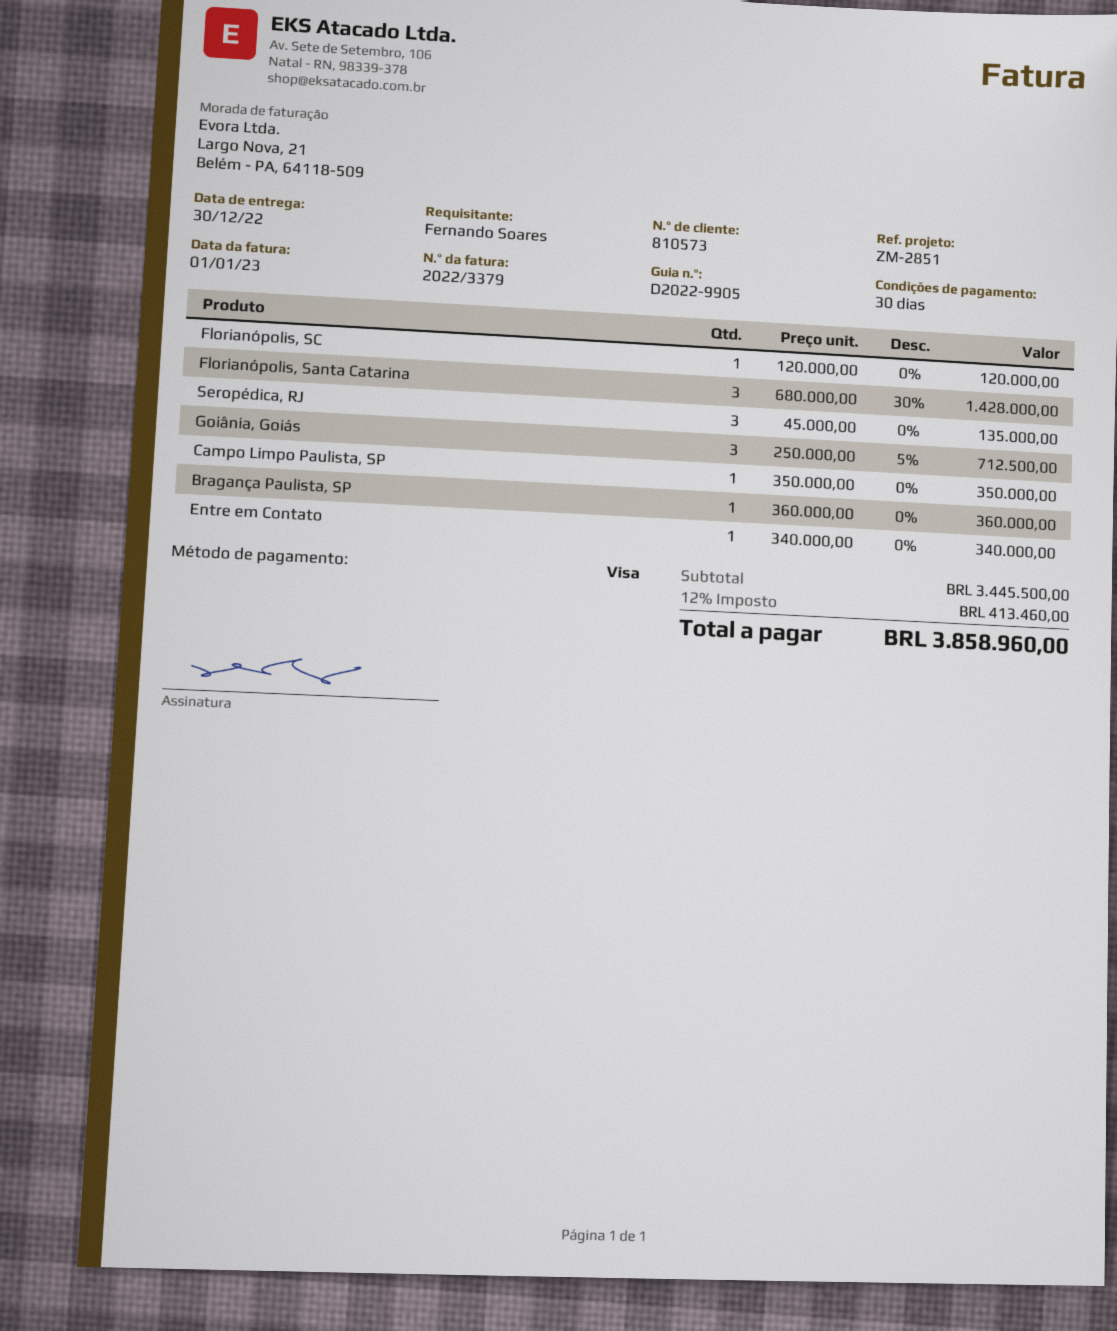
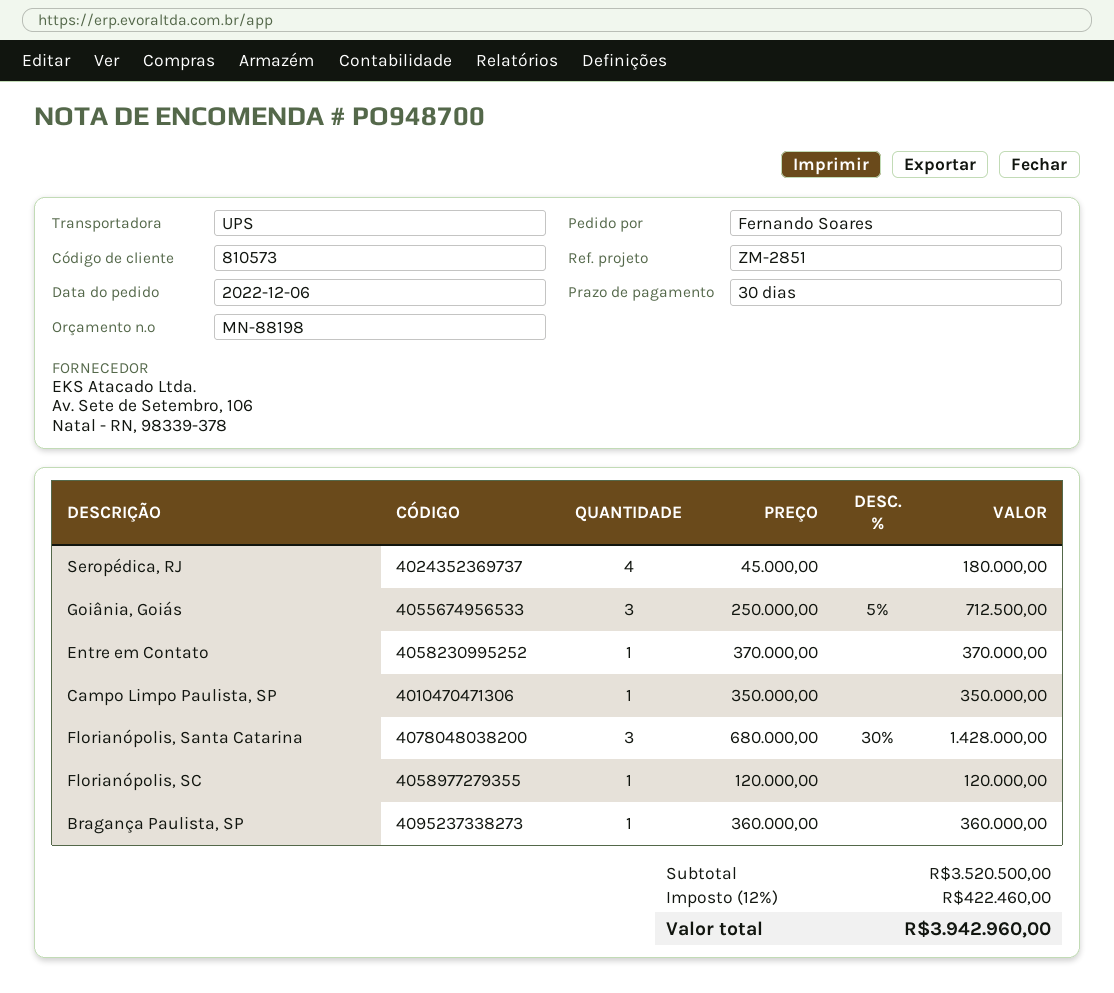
Seropédica, RJ: 3 x 45000.00 = 135000.00 -> 4 x 45000.00 = 180000.00
Entre em Contato: 1 x 340000.00 = 340000.00 -> 1 x 370000.00 = 370000.00
subtotal: 3445500.00 -> 3520500.00
tax: 12% = 413460.00 -> 12% = 422460.00
total: 3858960.00 -> 3942960.00

